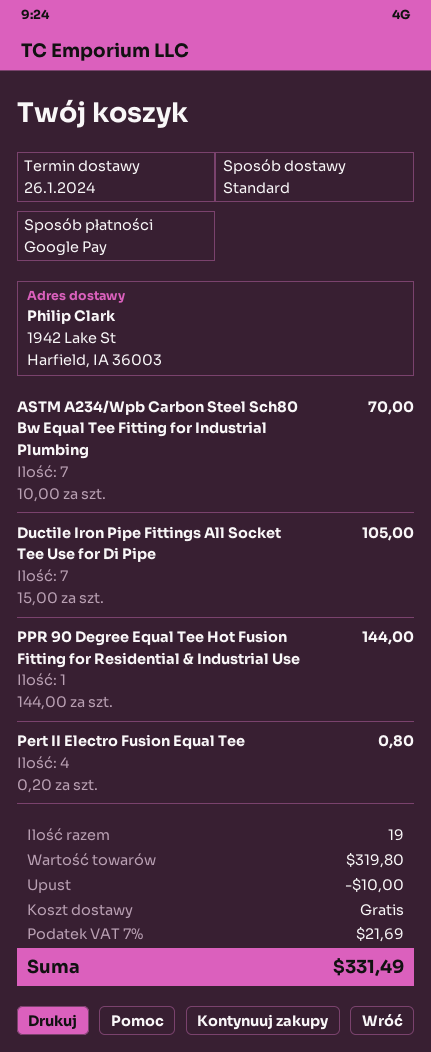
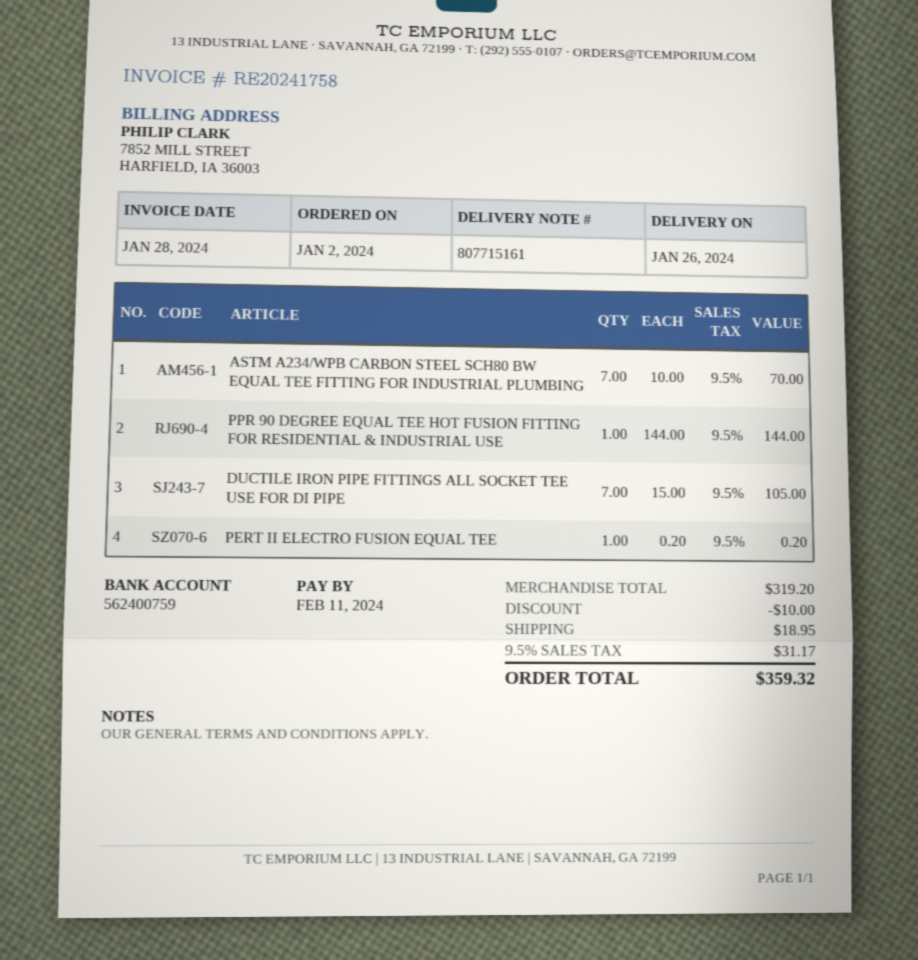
Pert II Electro Fusion Equal Tee: 4 x 0.20 = 0.80 -> 1 x 0.20 = 0.20
subtotal: 319.80 -> 319.20
shipping: 0.00 -> 18.95
tax: 7% = 21.69 -> 9.5% = 31.17
total: 331.49 -> 359.32

